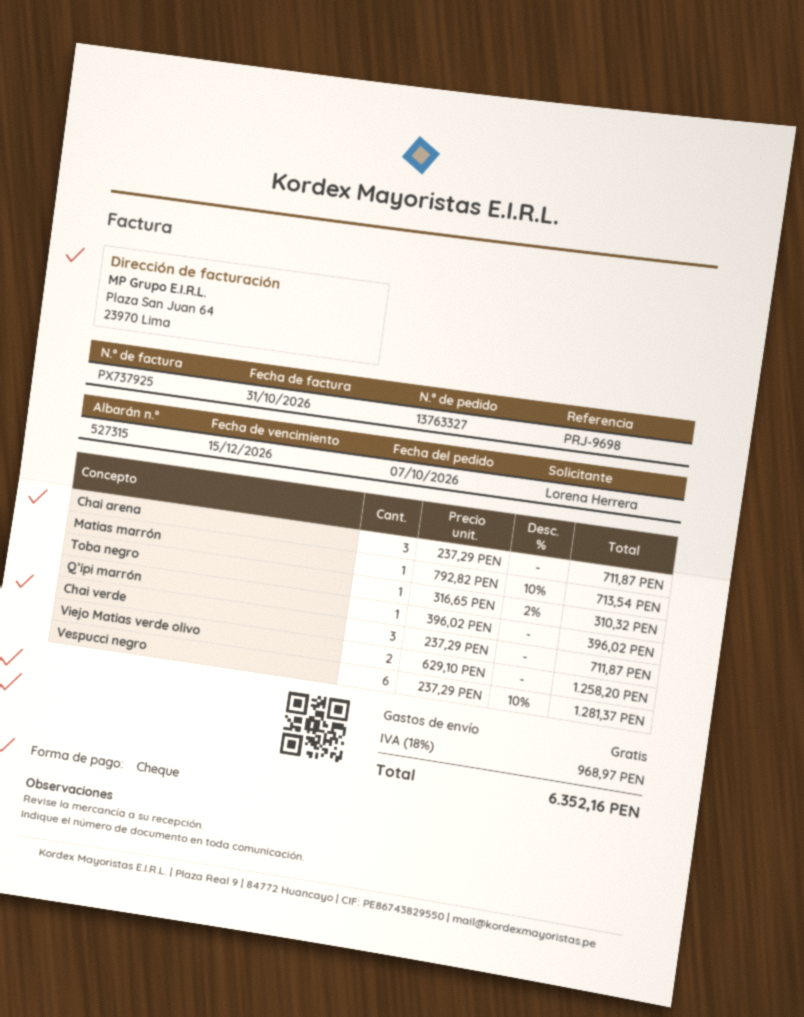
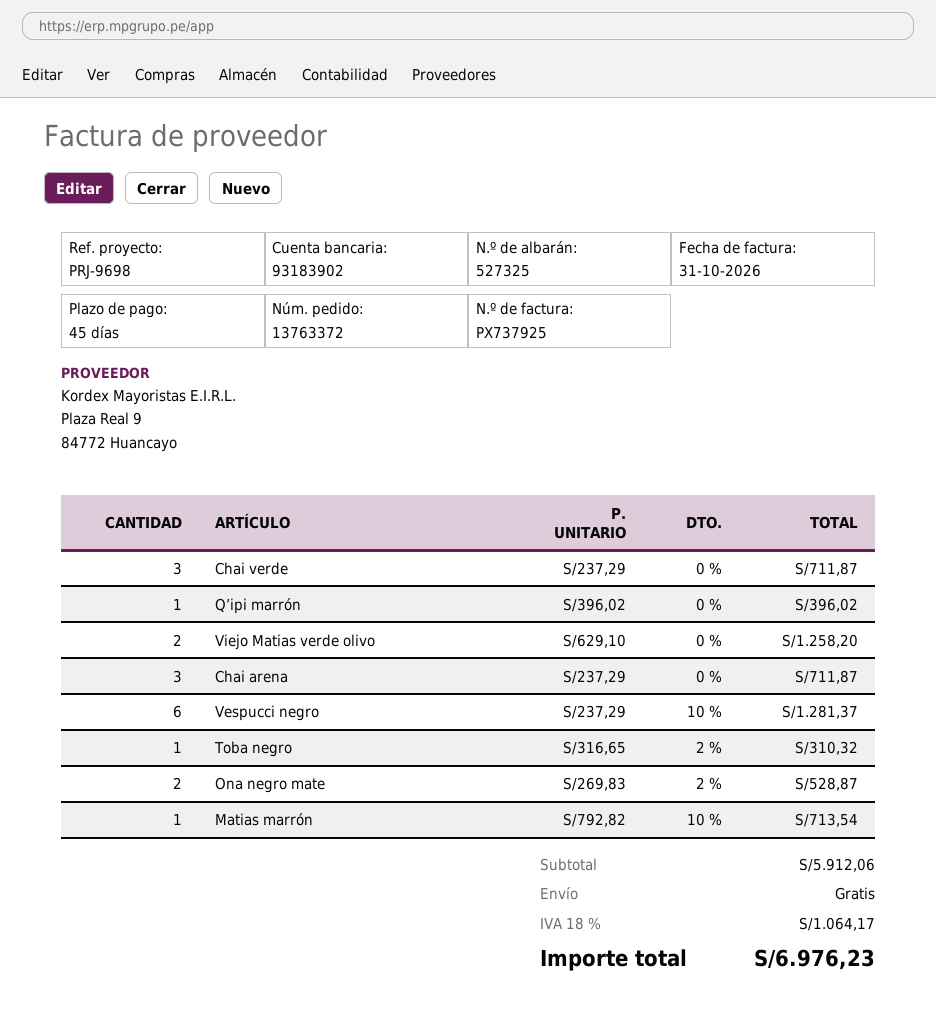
order number: 13763327 -> 13763372
delivery note number: 527315 -> 527325
Ona negro mate: none -> 2 x 269.83 - 2% = 528.87
tax: 18% = 968.97 -> 18% = 1064.17
total: 6352.16 -> 6976.23

